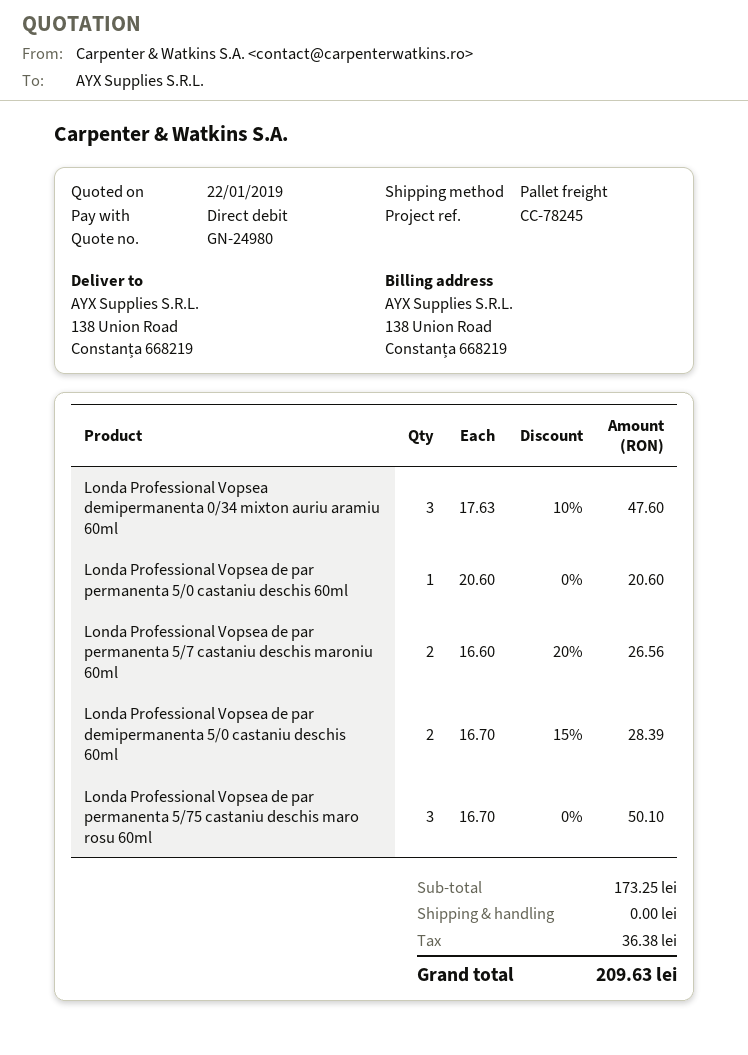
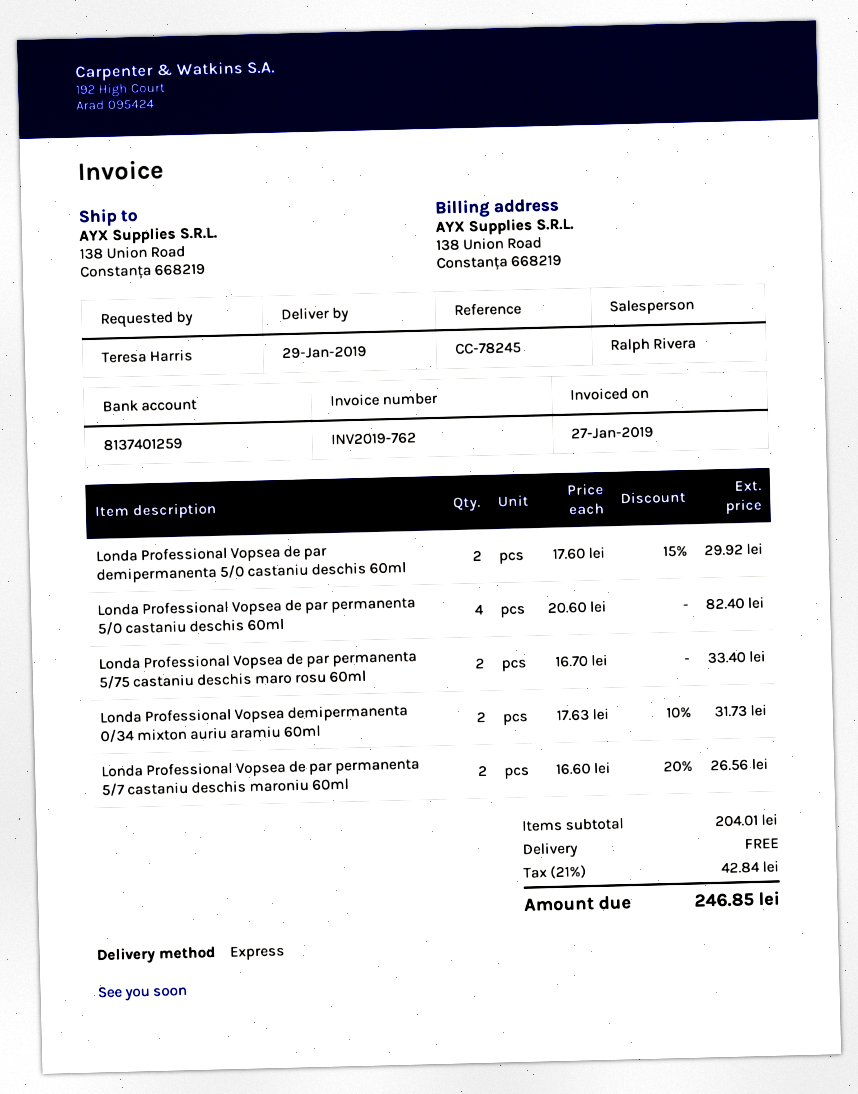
shipping method: pallet freight -> express
Londa Professional Vopsea demipermanenta 0/34 mixton auriu aramiu 60ml: 3 x 17.63 - 10% = 47.60 -> 2 x 17.63 - 10% = 31.73
Londa Professional Vopsea de par permanenta 5/0 castaniu deschis 60ml: 1 x 20.60 = 20.60 -> 4 x 20.60 = 82.40
Londa Professional Vopsea de par demipermanenta 5/0 castaniu deschis 60ml: 2 x 16.70 - 15% = 28.39 -> 2 x 17.60 - 15% = 29.92
Londa Professional Vopsea de par permanenta 5/75 castaniu deschis maro rosu 60ml: 3 x 16.70 = 50.10 -> 2 x 16.70 = 33.40
subtotal: 173.25 -> 204.01
tax: 36.38 -> 42.84
total: 209.63 -> 246.85

